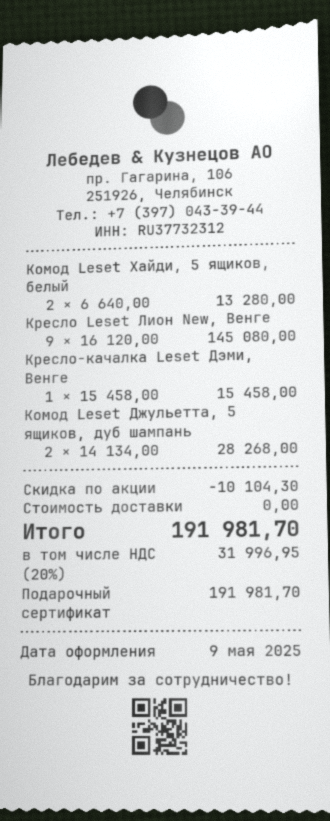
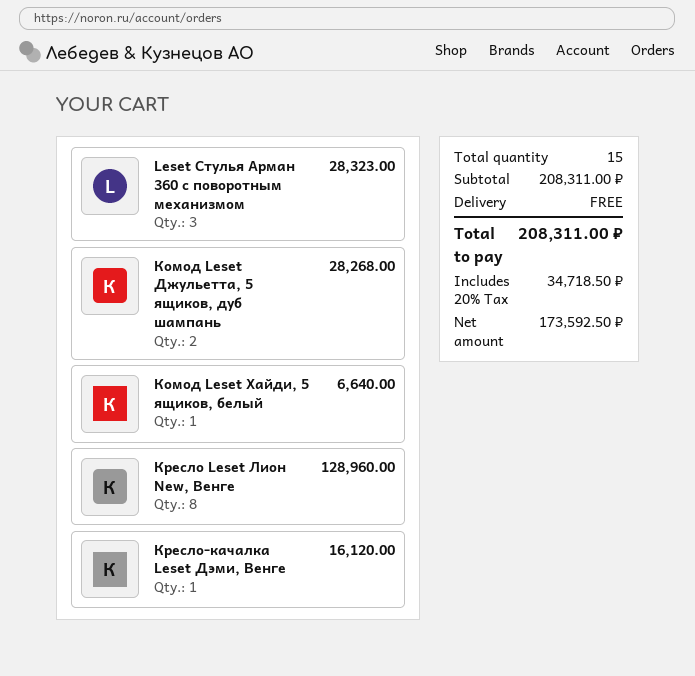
Комод Leset Хайди, 5 ящиков, белый: 2 for 13280.00 -> 1 for 6640.00
Кресло Leset Лион New, Венге: 9 for 145080.00 -> 8 for 128960.00
Кресло-качалка Leset Дэми, Венге: 1 for 15458.00 -> 1 for 16120.00
Leset Стулья Арман 360 с поворотным механизмом: none -> 3 for 28323.00
discount: 10104.30 -> none
tax: 20% = 31996.95 -> 20% = 34718.50
total: 191981.70 -> 208311.00

